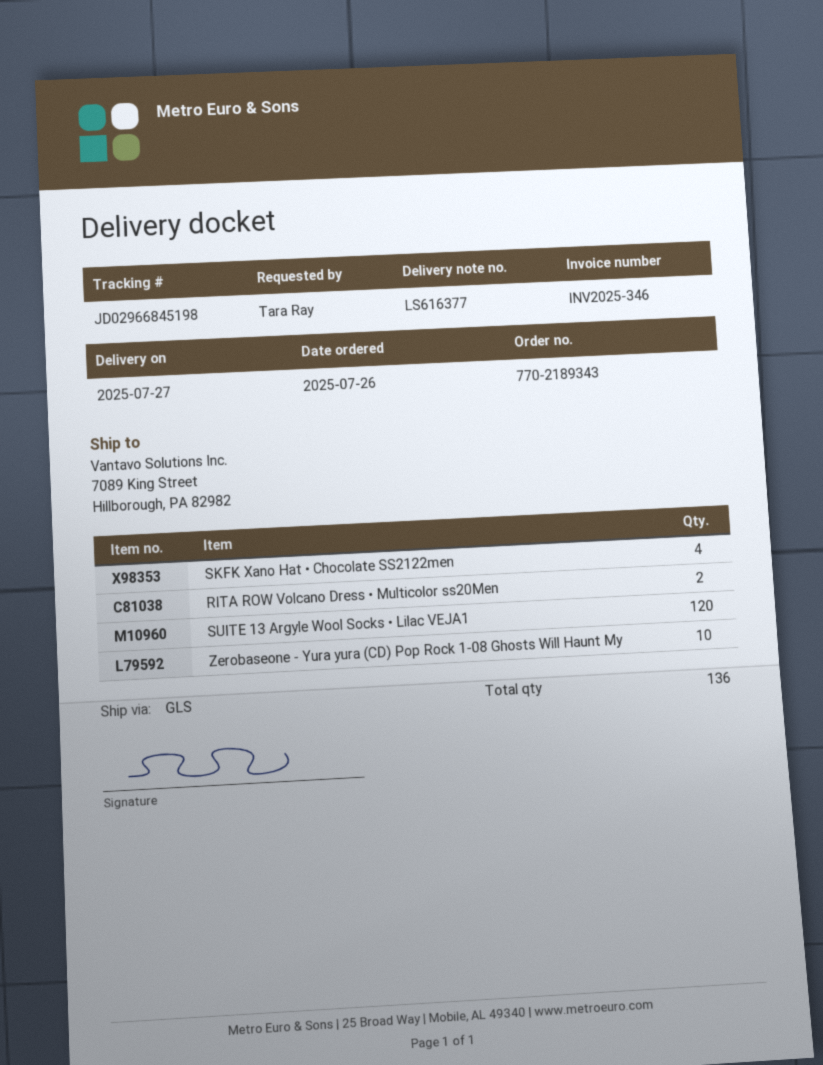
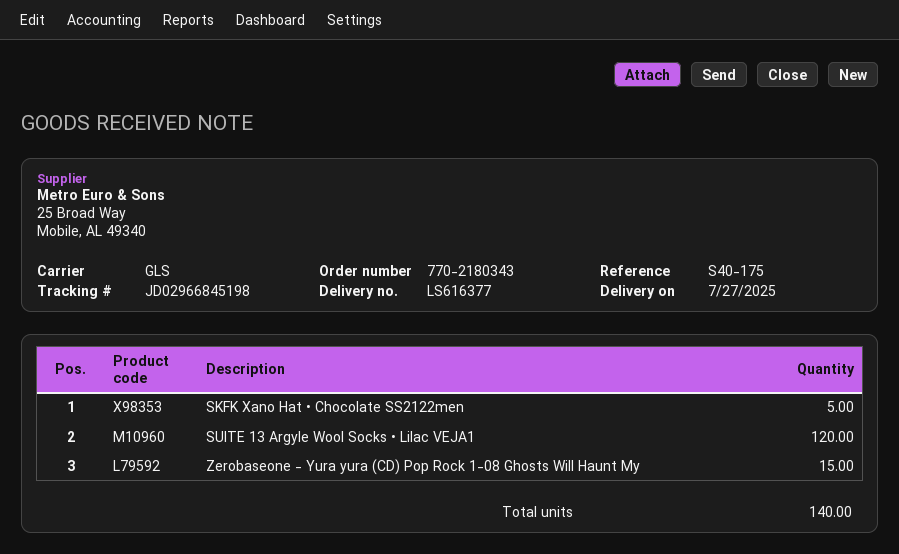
order number: 770-2189343 -> 770-2180343
SKFK Xano Hat • Chocolate SS2122men: 4 -> 5
RITA ROW Volcano Dress • Multicolor ss20Men: 2 -> none
Zerobaseone - Yura yura (CD) Pop Rock 1-08 Ghosts Will Haunt My: 10 -> 15
total quantity: 136 -> 140

